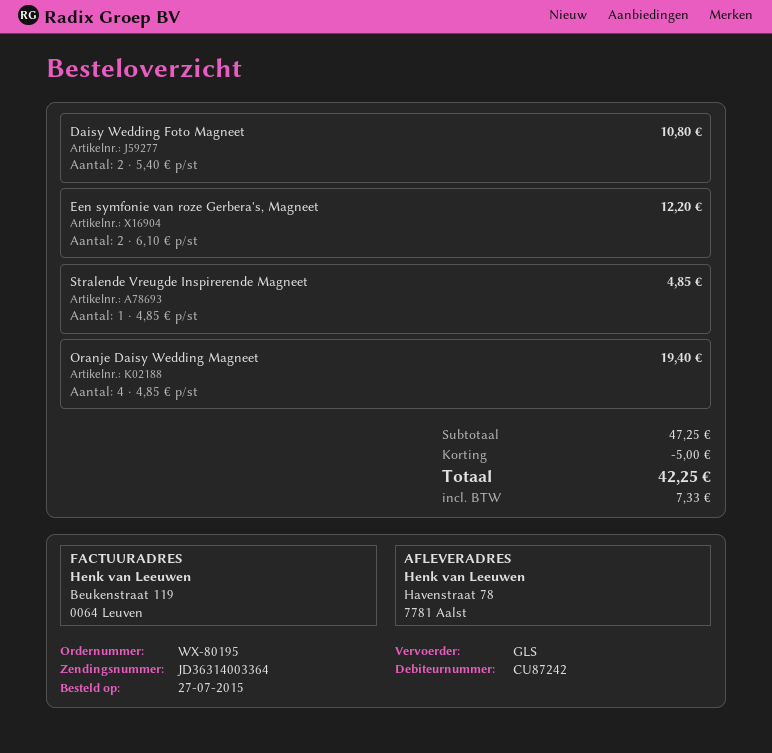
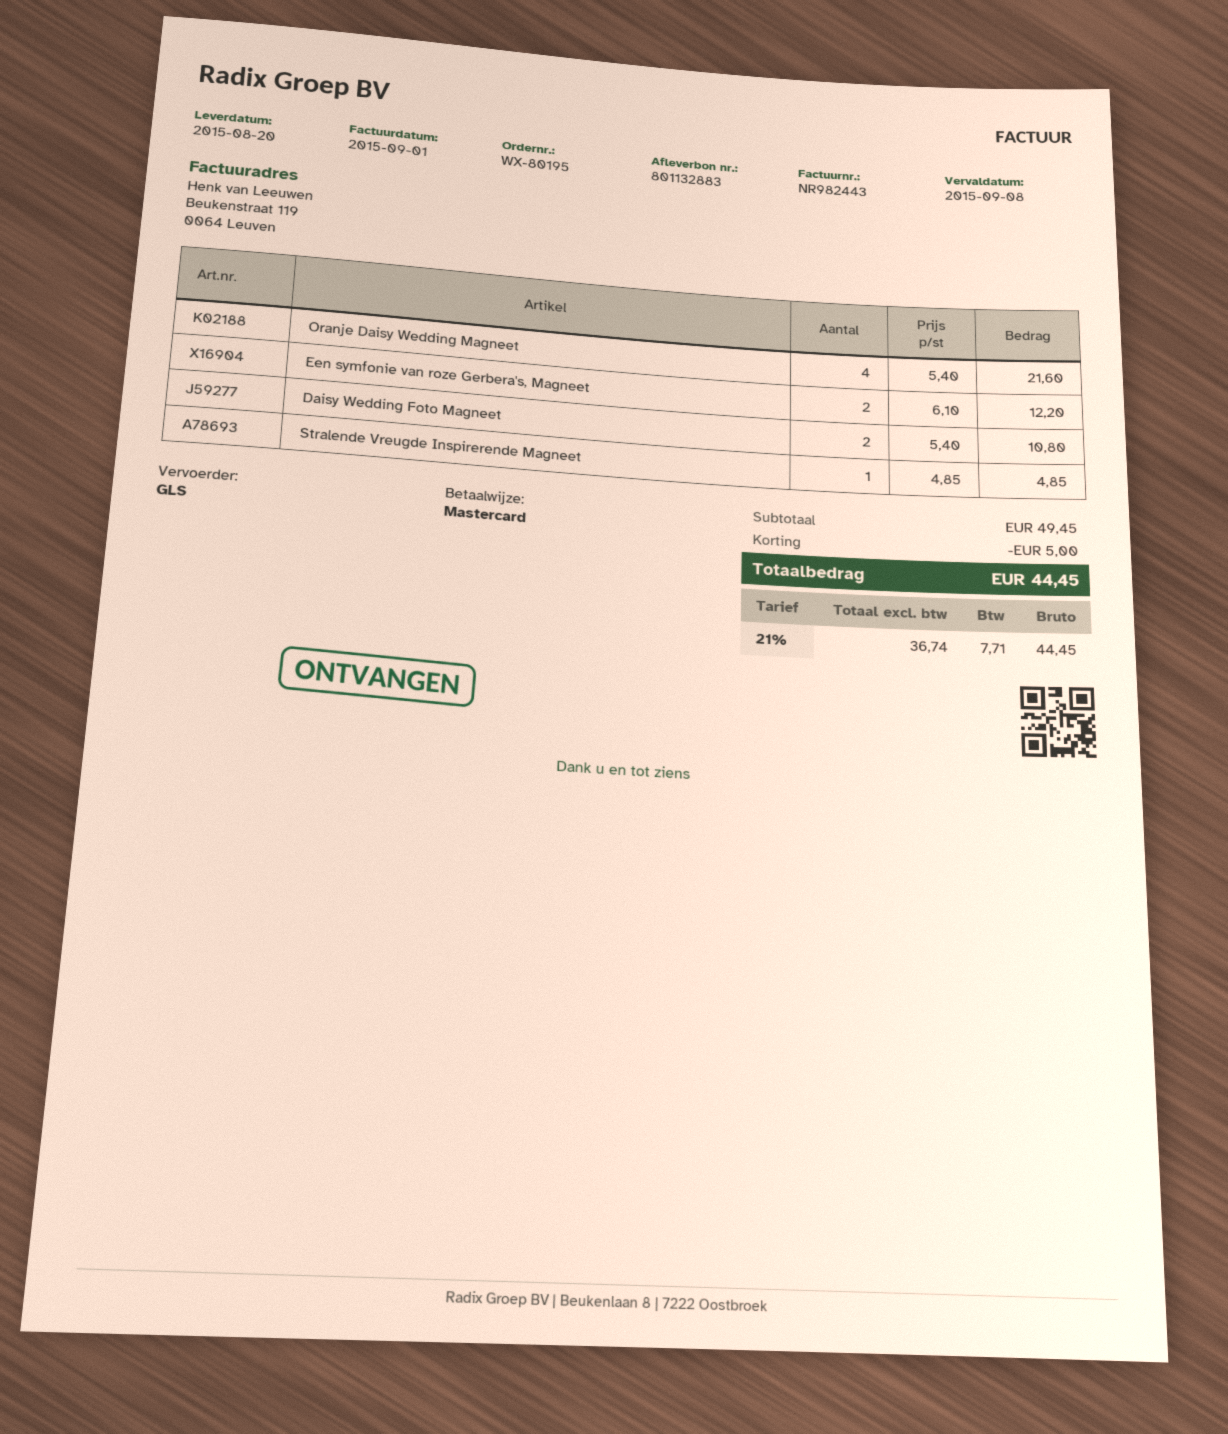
Oranje Daisy Wedding Magneet: 4 x 4.85 = 19.40 -> 4 x 5.40 = 21.60
subtotal: 47.25 -> 49.45
tax: 7.33 -> 7.71
total: 42.25 -> 44.45

